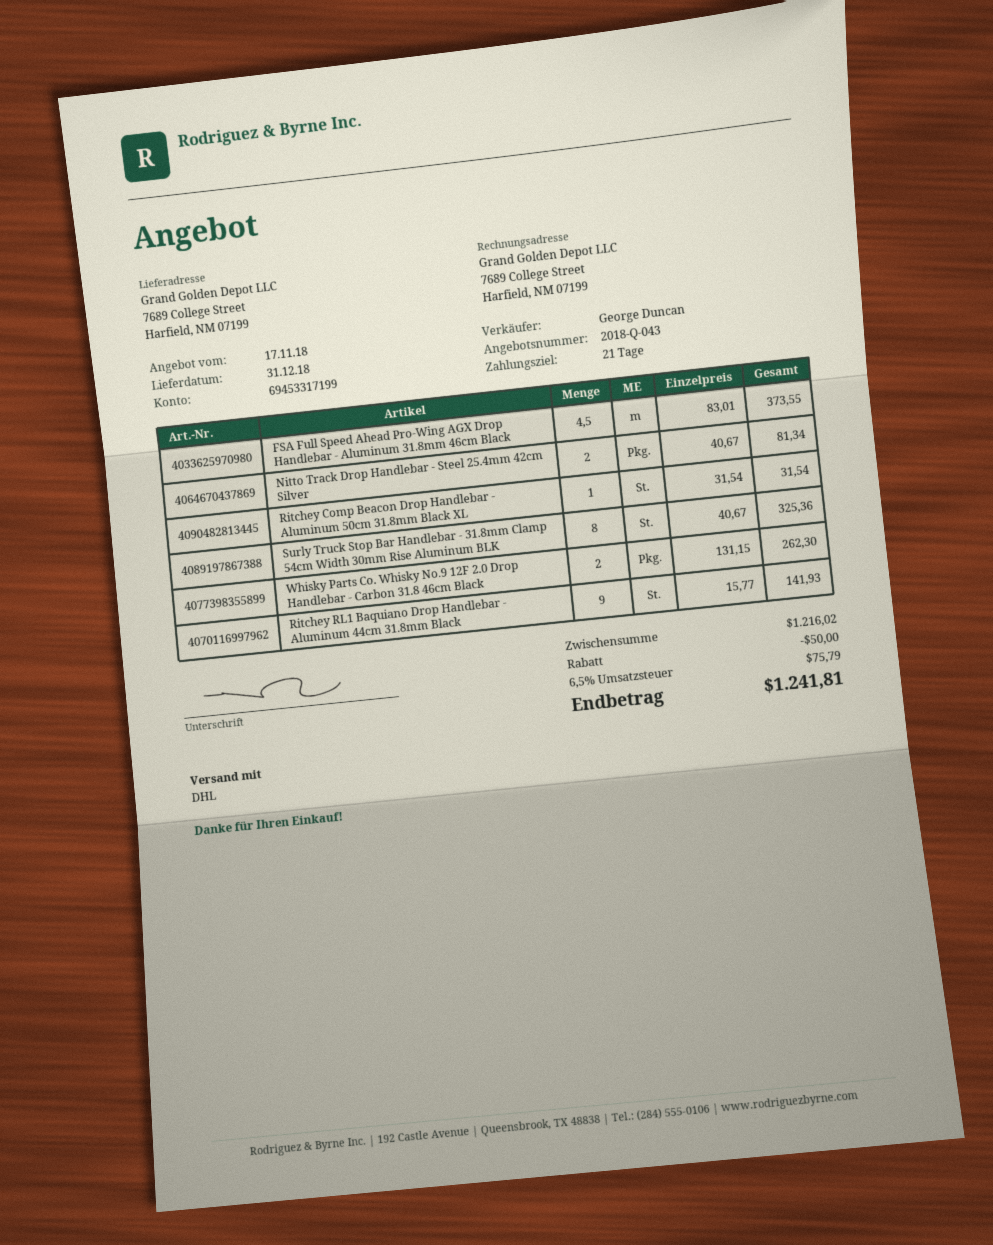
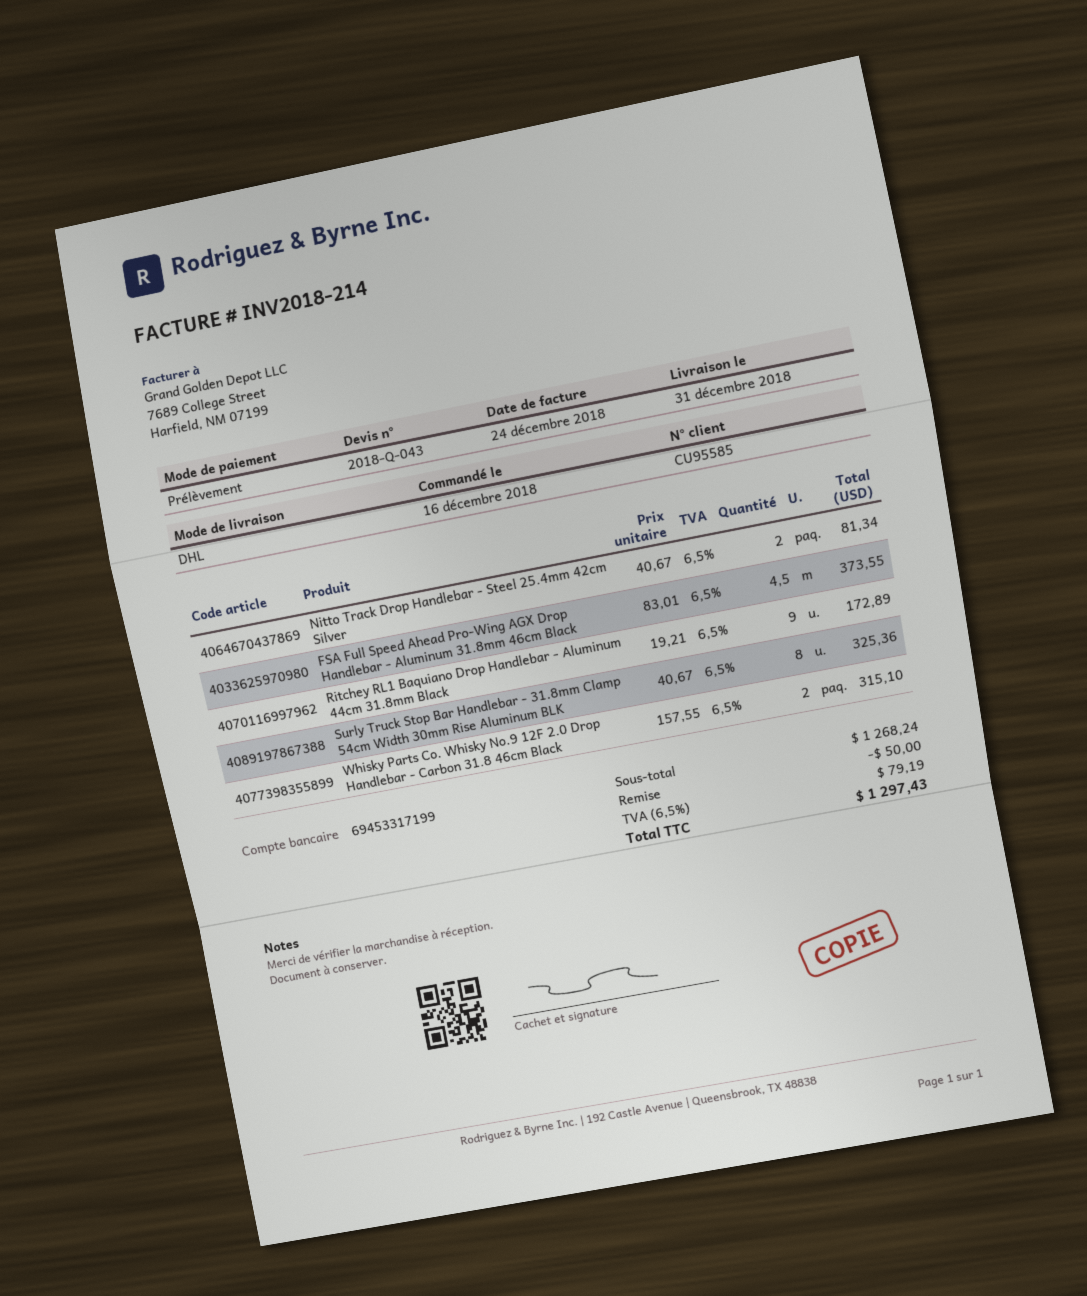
Ritchey Comp Beacon Drop Handlebar - Aluminum 50cm 31.8mm Black XL: 1 x 31.54 = 31.54 -> none
Whisky Parts Co. Whisky No.9 12F 2.0 Drop Handlebar - Carbon 31.8 46cm Black: 2 x 131.15 = 262.30 -> 2 x 157.55 = 315.10
Ritchey RL1 Baquiano Drop Handlebar - Aluminum 44cm 31.8mm Black: 9 x 15.77 = 141.93 -> 9 x 19.21 = 172.89
subtotal: 1216.02 -> 1268.24
tax: 6.5% = 75.79 -> 6.5% = 79.19
total: 1241.81 -> 1297.43

